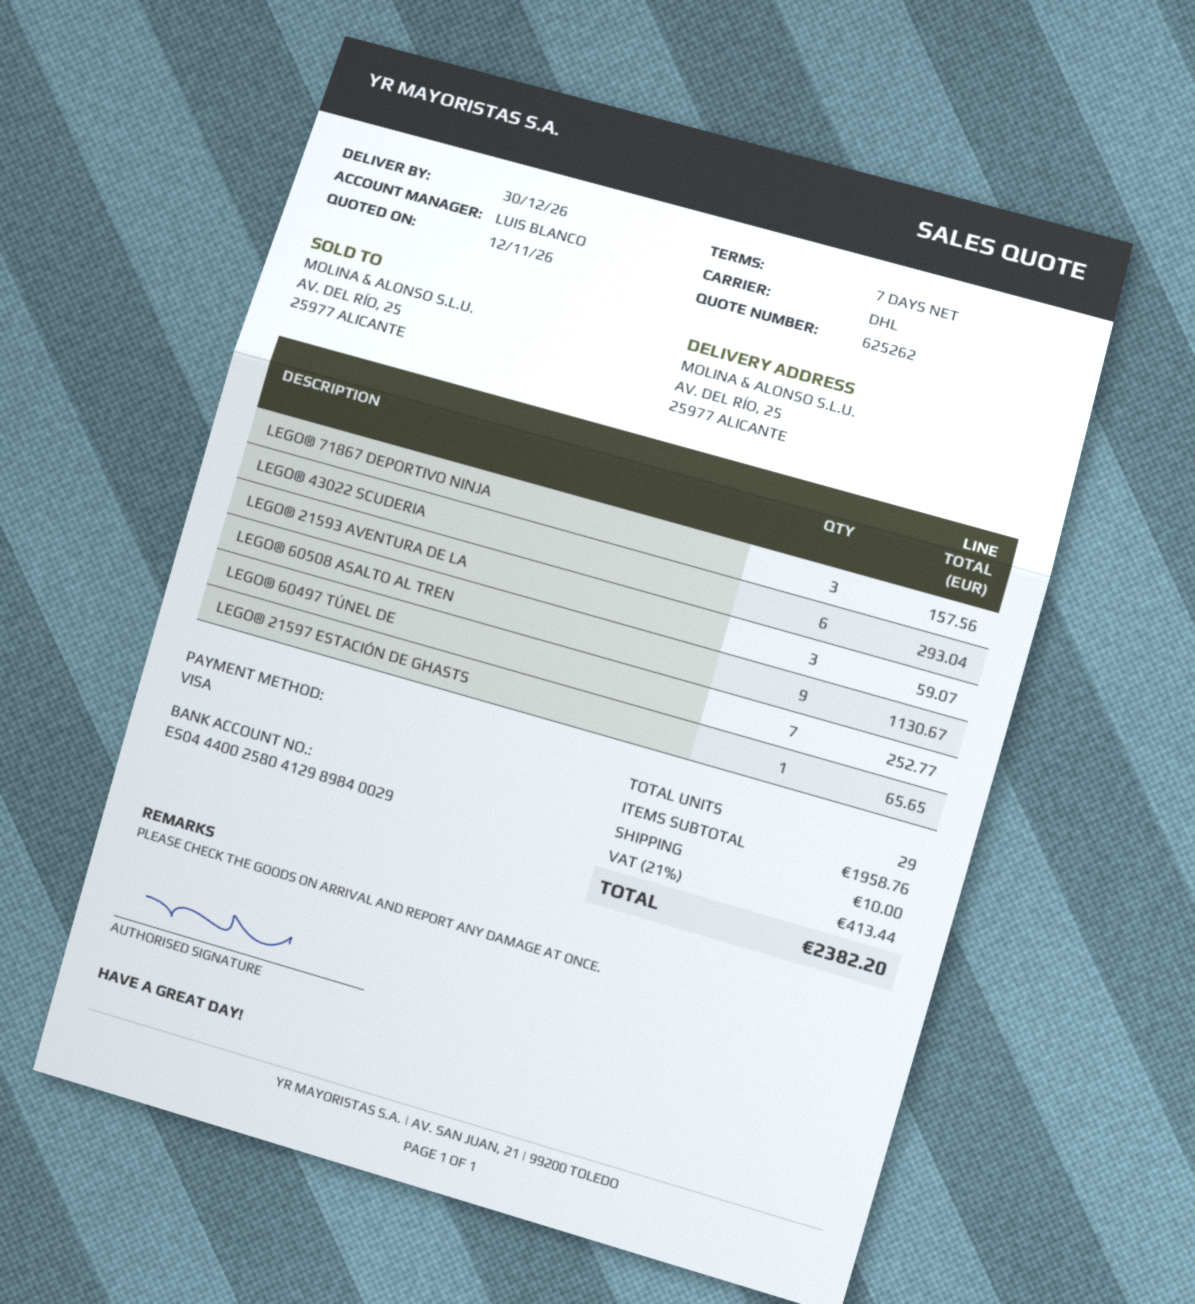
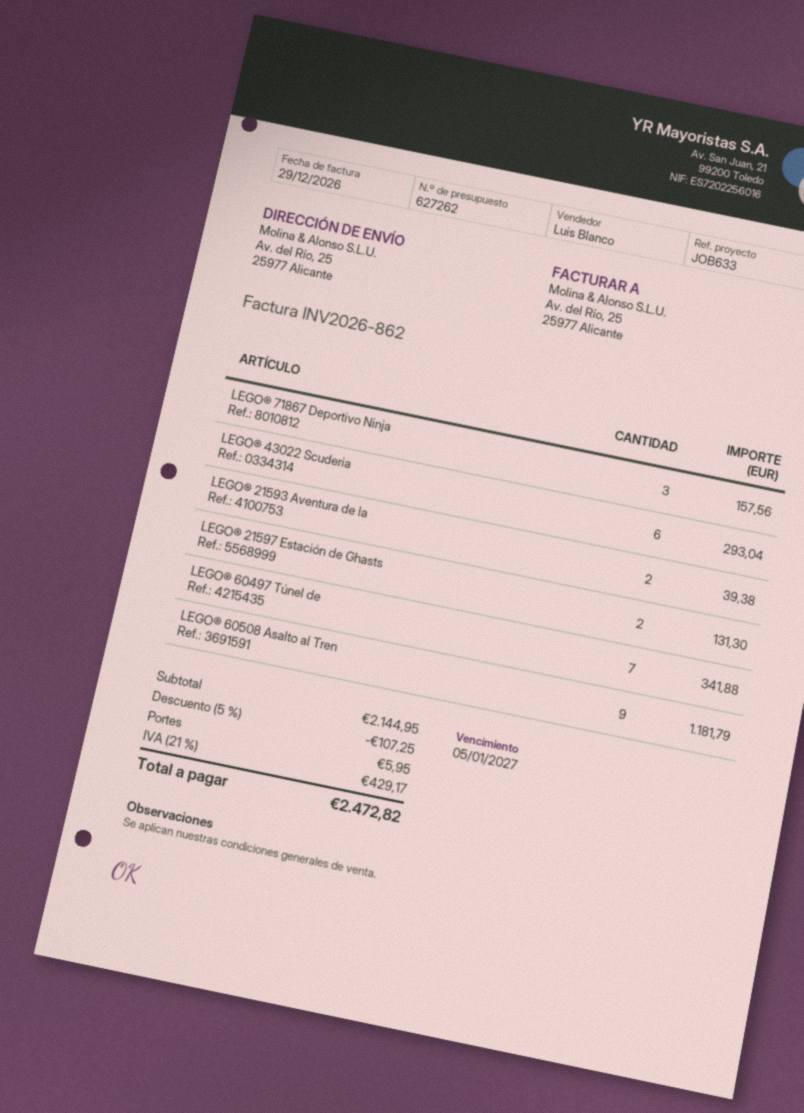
quote number: 625262 -> 627262
LEGO® 21593 AVENTURA DE LA: 3 for 59.07 -> 2 for 39.38
LEGO® 60508 ASALTO AL TREN: 9 for 1130.67 -> 9 for 1181.79
LEGO® 60497 TÚNEL DE: 7 for 252.77 -> 7 for 341.88
LEGO® 21597 ESTACIÓN DE GHASTS: 1 for 65.65 -> 2 for 131.30
subtotal: 1958.76 -> 2144.95
discount: none -> 5% = 107.25
shipping: 10.00 -> 5.95
tax: 21% = 413.44 -> 21% = 429.17
total: 2382.20 -> 2472.82

